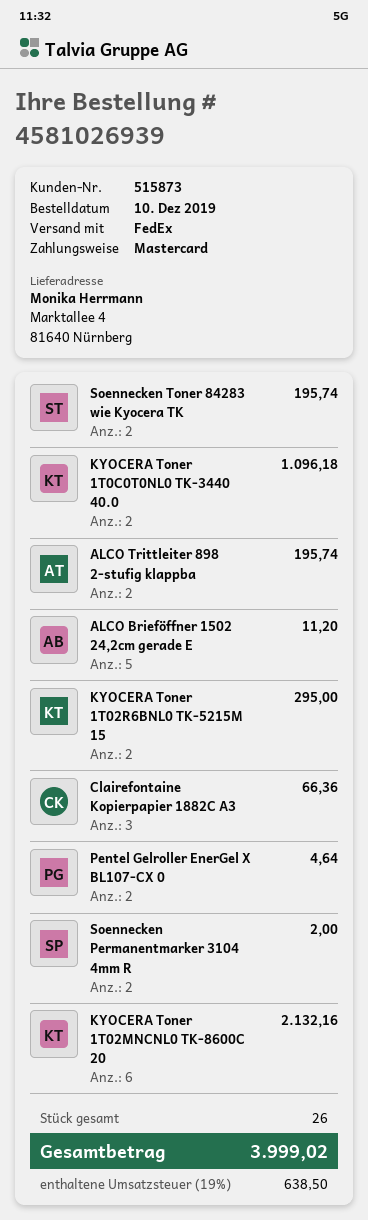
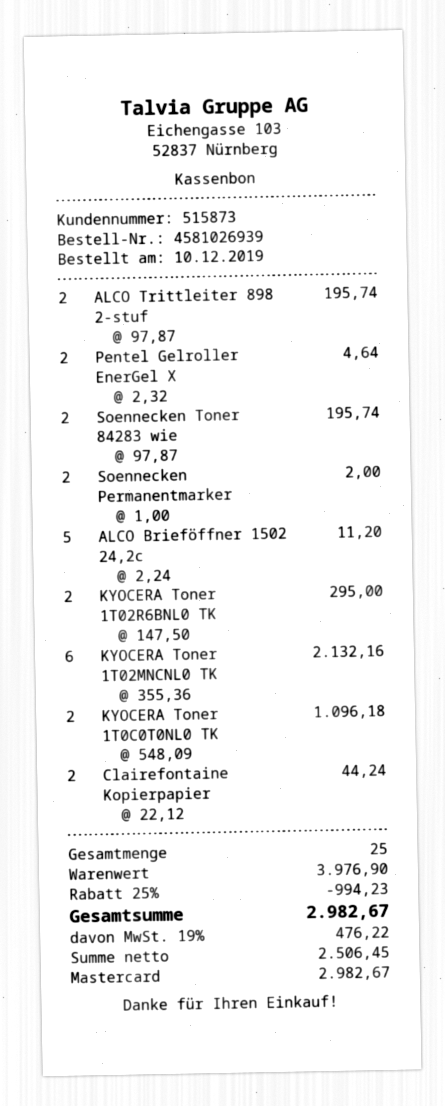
Clairefontaine Kopierpapier 1882C A3: 3 for 66.36 -> 2 for 44.24
total quantity: 26 -> 25
discount: none -> 25% = 994.23
tax: 19% = 638.50 -> 19% = 476.22
total: 3999.02 -> 2982.67

